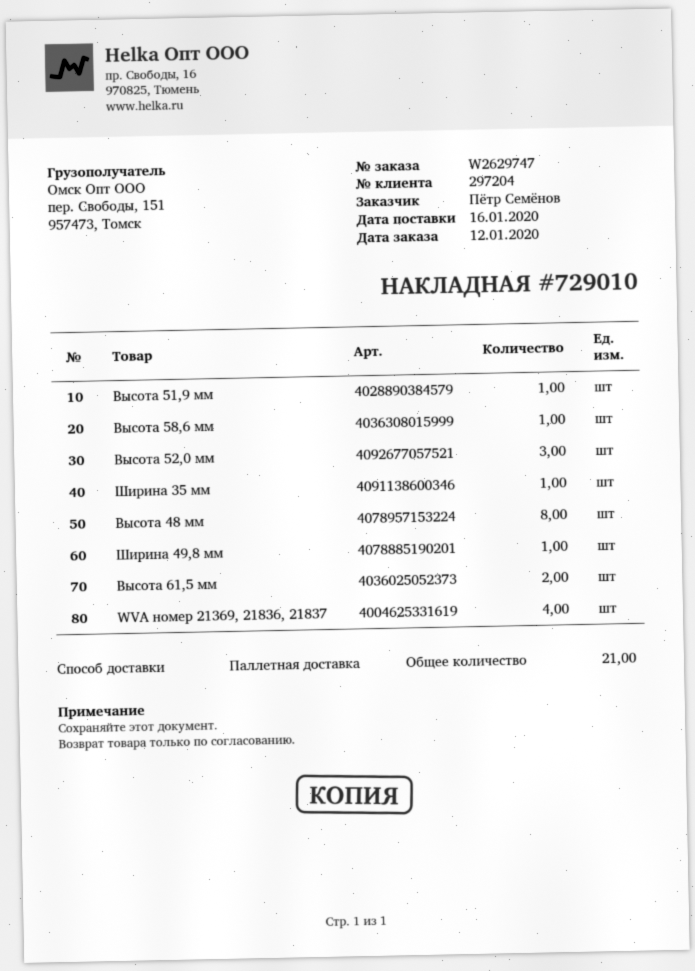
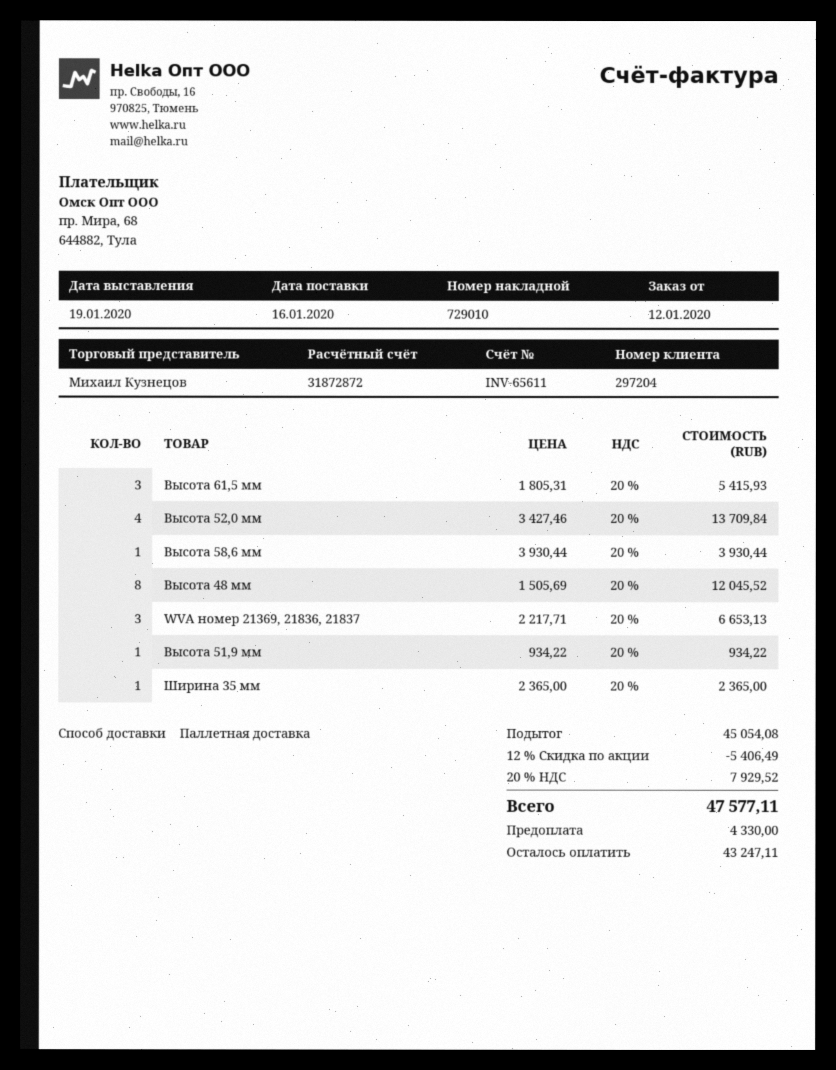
Высота 52,0 мм: 3 -> 4
Ширина 49,8 мм: 1 -> none
Высота 61,5 мм: 2 -> 3
WVA номер 21369, 21836, 21837: 4 -> 3

